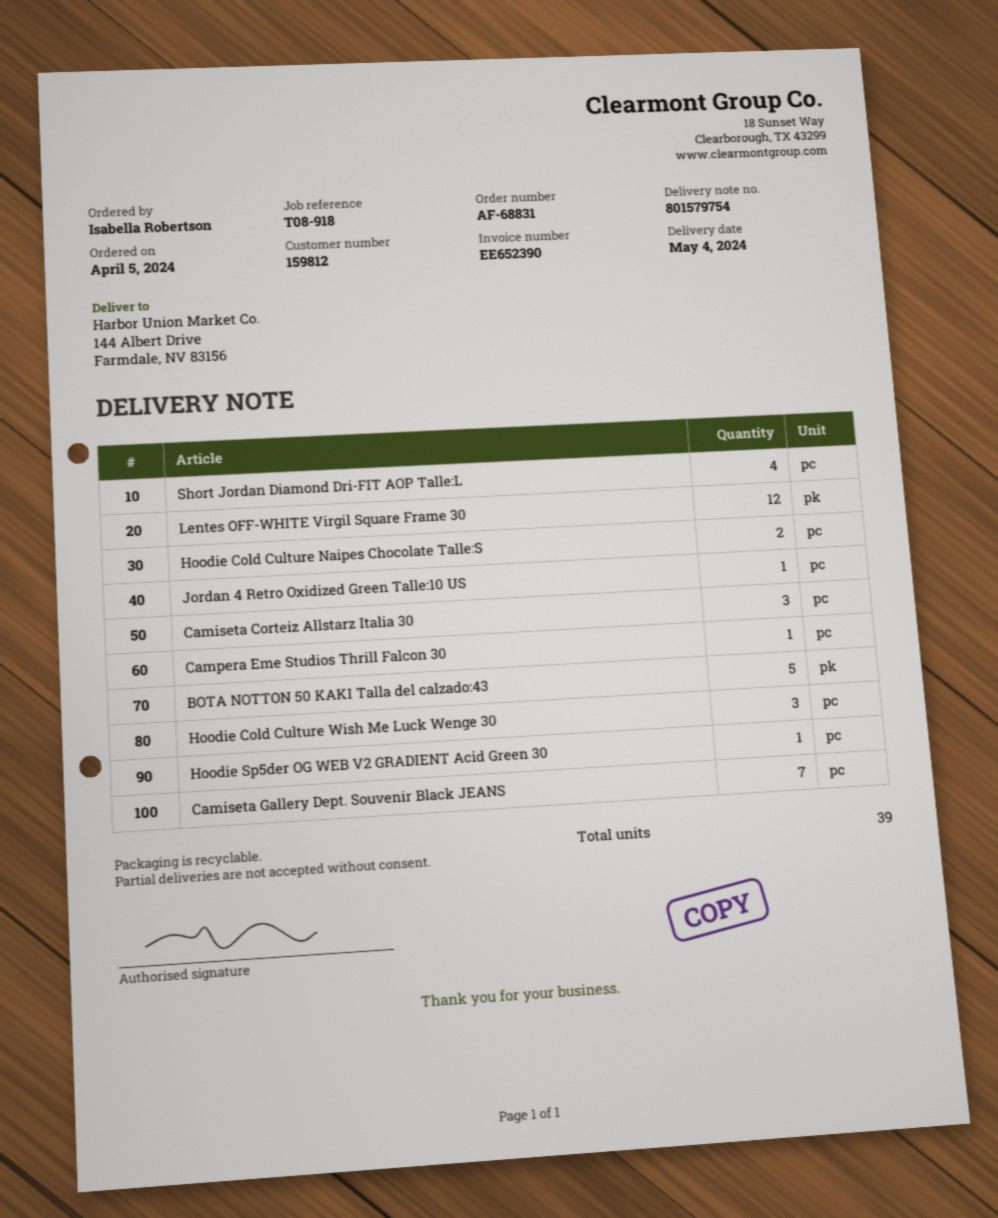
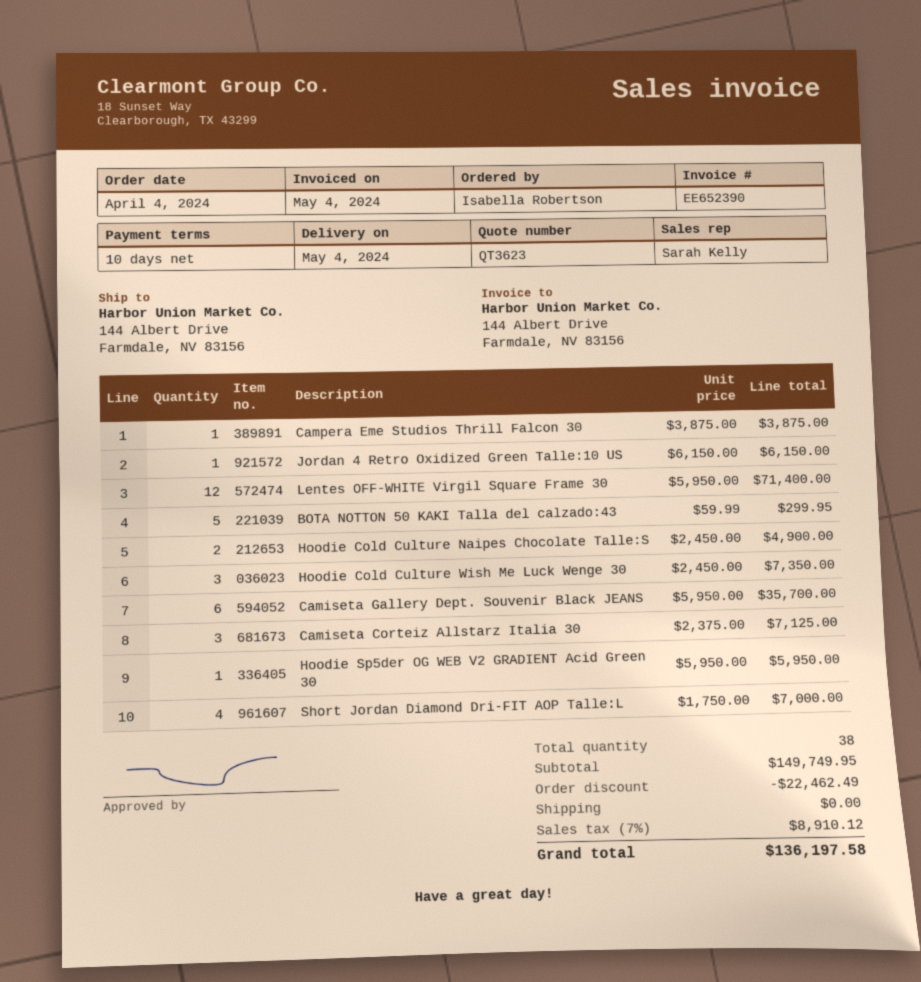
order date: 2024-04-05 -> 2024-04-04
Camiseta Gallery Dept. Souvenir Black JEANS: 7 -> 6
total quantity: 39 -> 38

